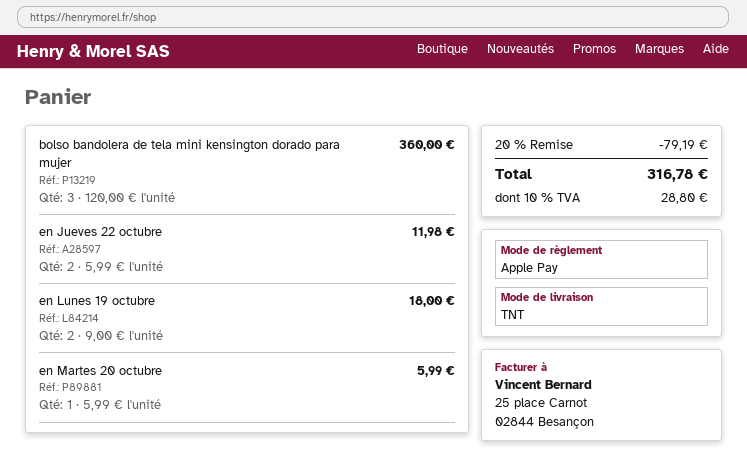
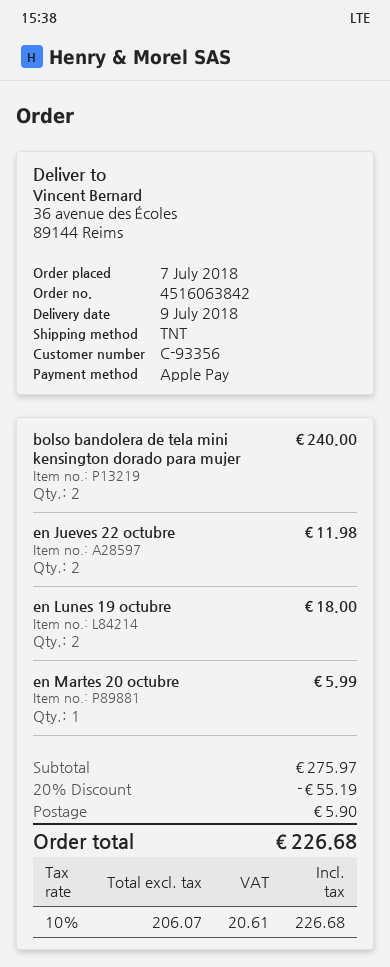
bolso bandolera de tela mini kensington dorado para mujer: 3 for 360.00 -> 2 for 240.00
discount: 20% = 79.19 -> 20% = 55.19
shipping: none -> 5.90
tax: 10% = 28.80 -> 10% = 20.61
total: 316.78 -> 226.68

